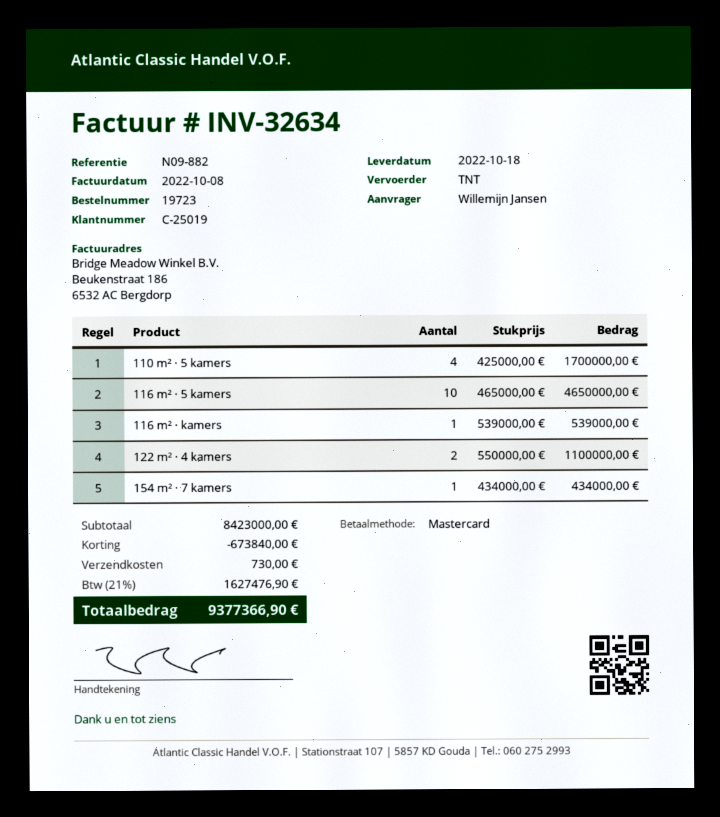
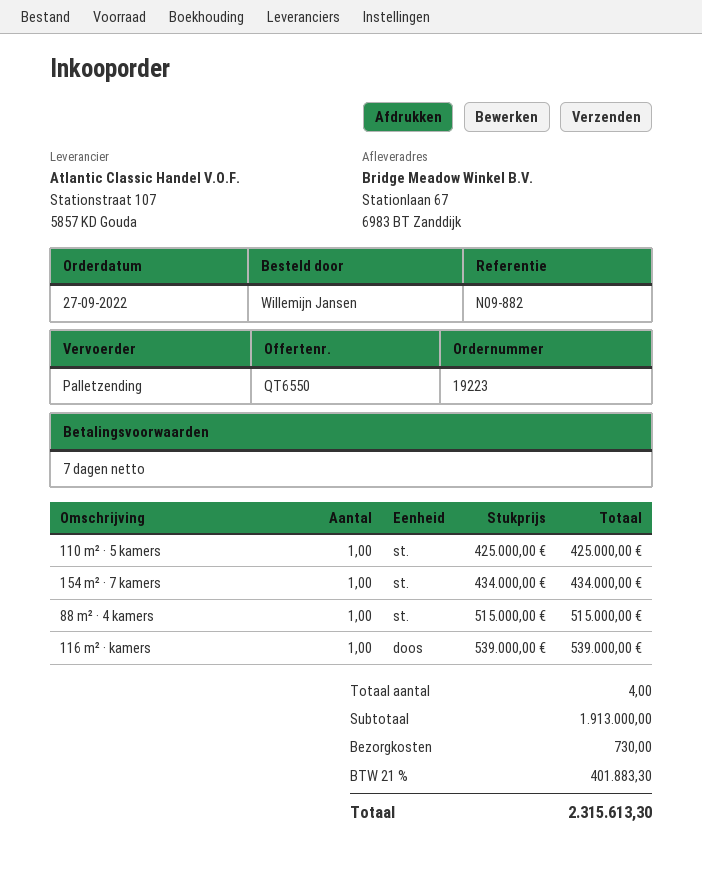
order number: 19723 -> 19223
shipping method: TNT -> pallet freight
110 m² · 5 kamers: 4 x 425000.00 = 1700000.00 -> 1 x 425000.00 = 425000.00
116 m² · 5 kamers: 10 x 465000.00 = 4650000.00 -> none
122 m² · 4 kamers: 2 x 550000.00 = 1100000.00 -> none
88 m² · 4 kamers: none -> 1 x 515000.00 = 515000.00
subtotal: 8423000.00 -> 1913000.00
discount: 673840.00 -> none
tax: 21% = 1627476.90 -> 21% = 401883.30
total: 9377366.90 -> 2315613.30

